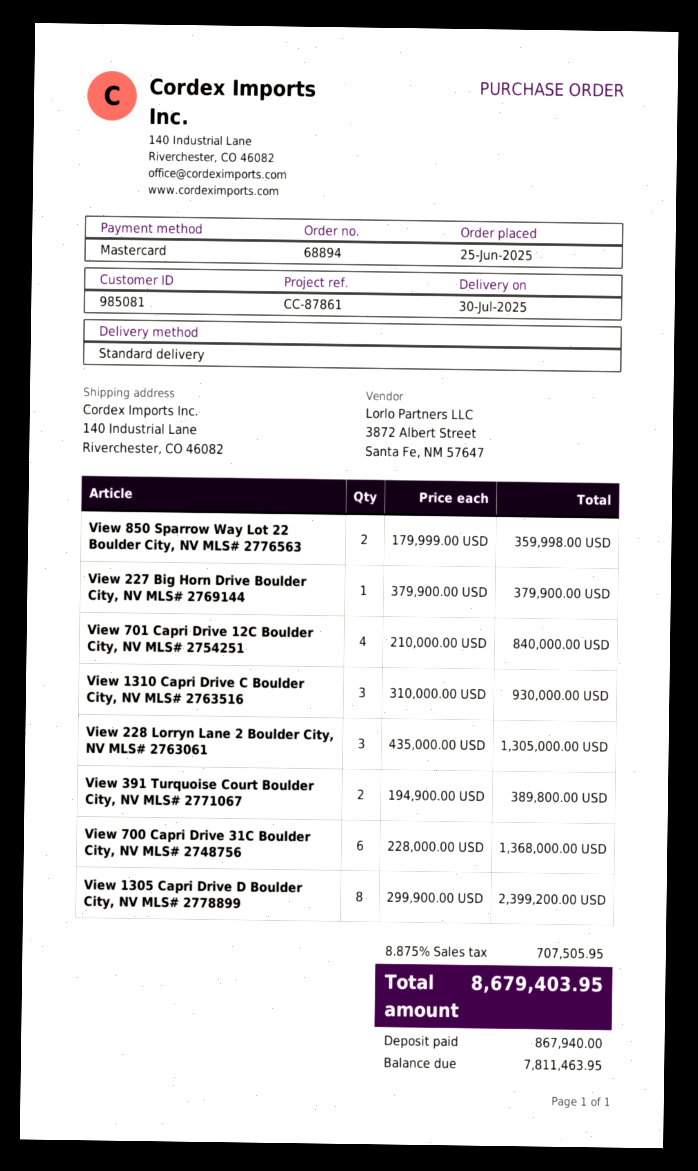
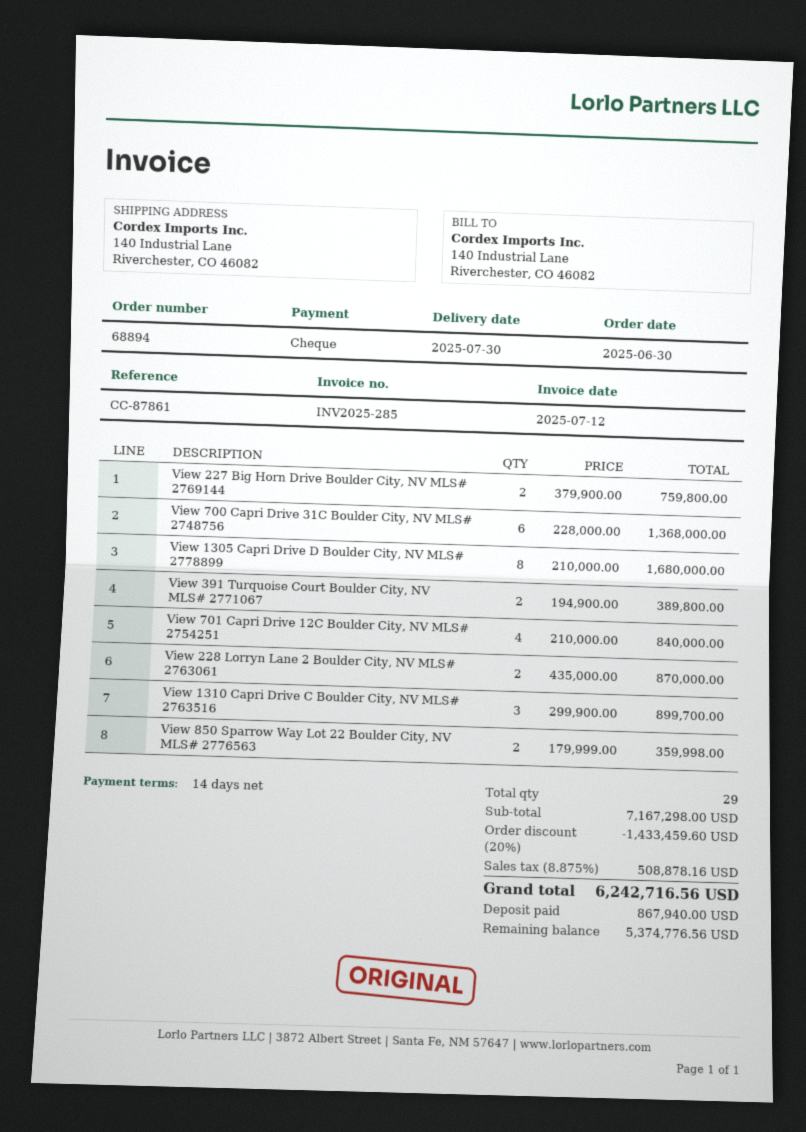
order date: 2025-06-25 -> 2025-06-30
payment method: Mastercard -> cheque
View 227 Big Horn Drive Boulder City, NV MLS# 2769144: 1 x 379900.00 = 379900.00 -> 2 x 379900.00 = 759800.00
View 1310 Capri Drive C Boulder City, NV MLS# 2763516: 3 x 310000.00 = 930000.00 -> 3 x 299900.00 = 899700.00
View 228 Lorryn Lane 2 Boulder City, NV MLS# 2763061: 3 x 435000.00 = 1305000.00 -> 2 x 435000.00 = 870000.00
View 1305 Capri Drive D Boulder City, NV MLS# 2778899: 8 x 299900.00 = 2399200.00 -> 8 x 210000.00 = 1680000.00
discount: none -> 20% = 1433459.60
tax: 8.875% = 707505.95 -> 8.875% = 508878.16
total: 8679403.95 -> 6242716.56
balance: 7811463.95 -> 5374776.56

